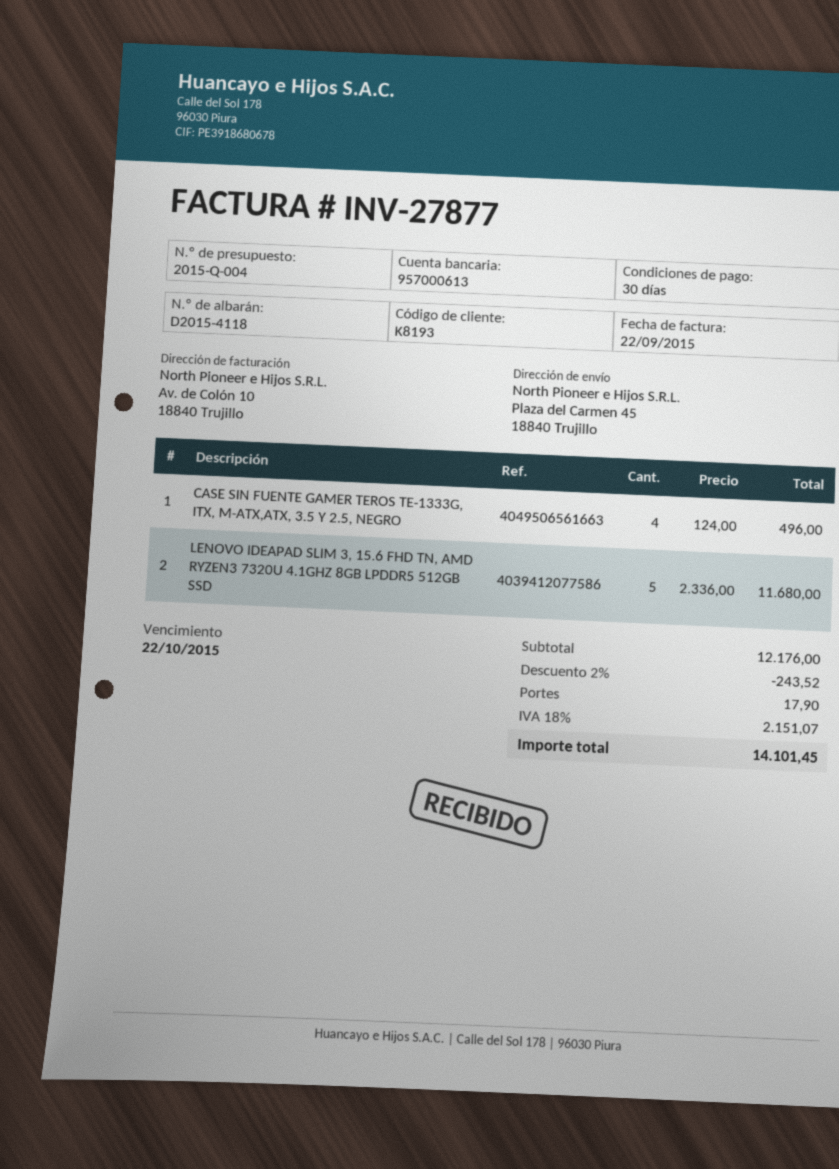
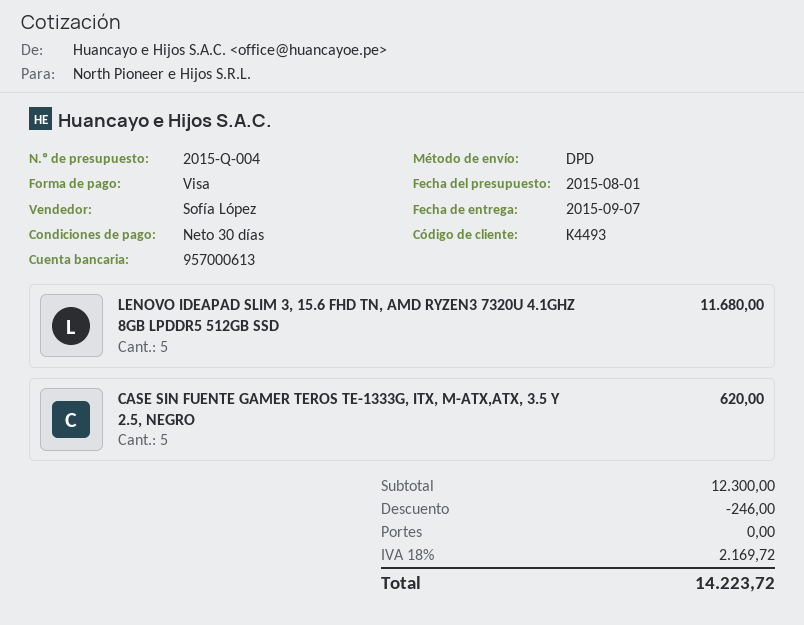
customer number: K8193 -> K4493
CASE SIN FUENTE GAMER TEROS TE-1333G, ITX, M-ATX,ATX, 3.5 Y 2.5, NEGRO: 4 for 496.00 -> 5 for 620.00
subtotal: 12176.00 -> 12300.00
discount: 243.52 -> 246.00
shipping: 17.90 -> 0.00
tax: 18% = 2151.07 -> 18% = 2169.72
total: 14101.45 -> 14223.72

